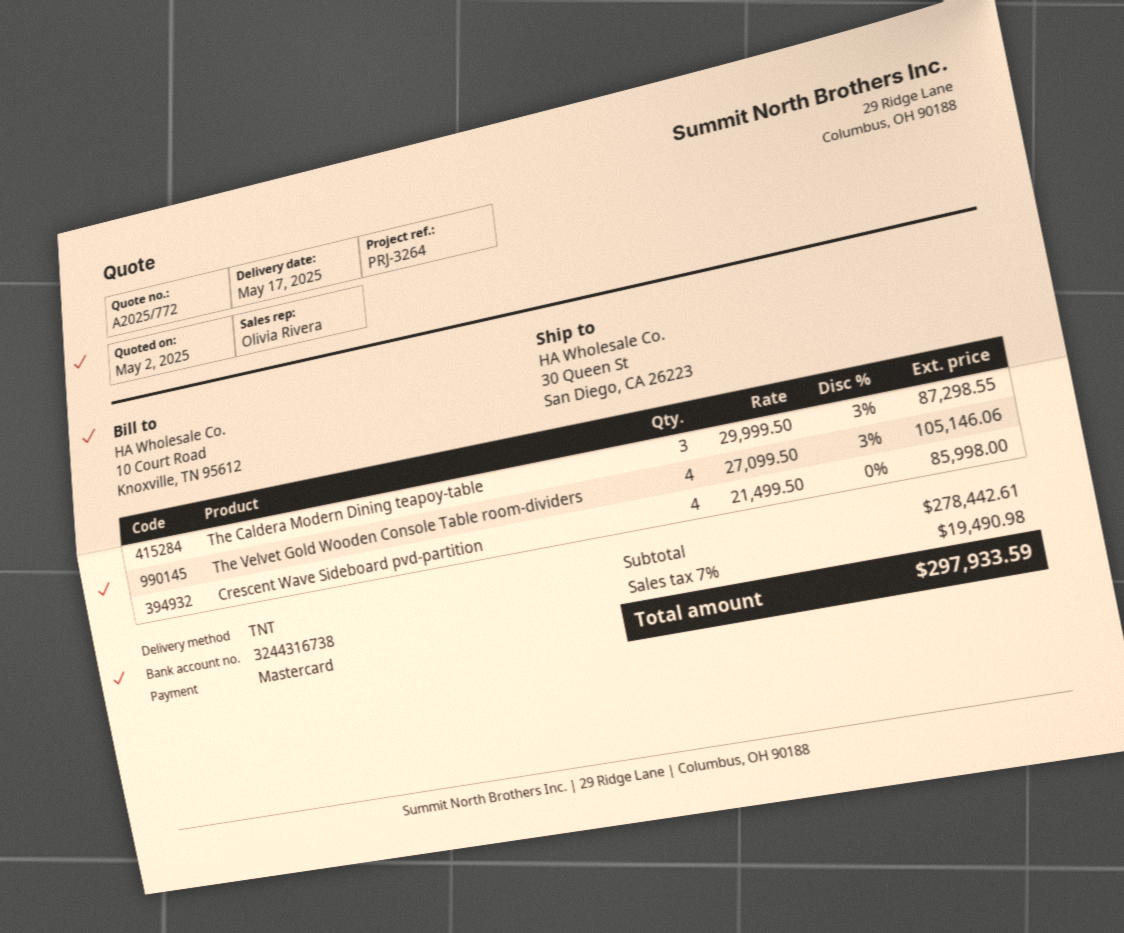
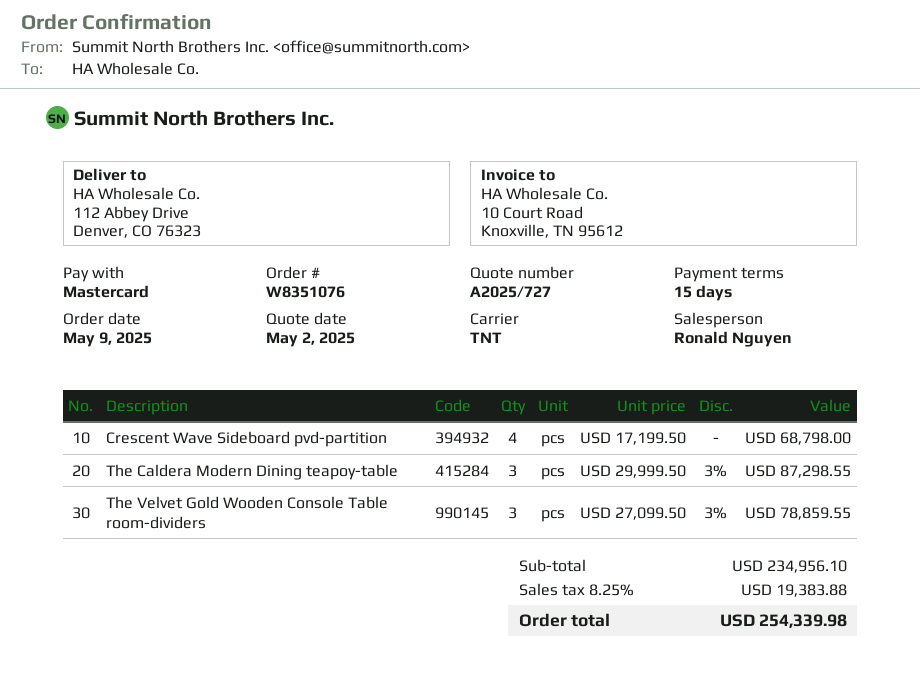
quote number: A2025/772 -> A2025/727
sales rep: Olivia Rivera -> Ronald Nguyen
ship to: 30 Queen St, San Diego, CA 26223 -> 112 Abbey Drive, Denver, CO 76323
The Velvet Gold Wooden Console Table room-dividers: 4 x 27099.50 - 3% = 105146.06 -> 3 x 27099.50 - 3% = 78859.55
Crescent Wave Sideboard pvd-partition: 4 x 21499.50 = 85998.00 -> 4 x 17199.50 = 68798.00
subtotal: 278442.61 -> 234956.10
tax: 7% = 19490.98 -> 8.25% = 19383.88
total: 297933.59 -> 254339.98

